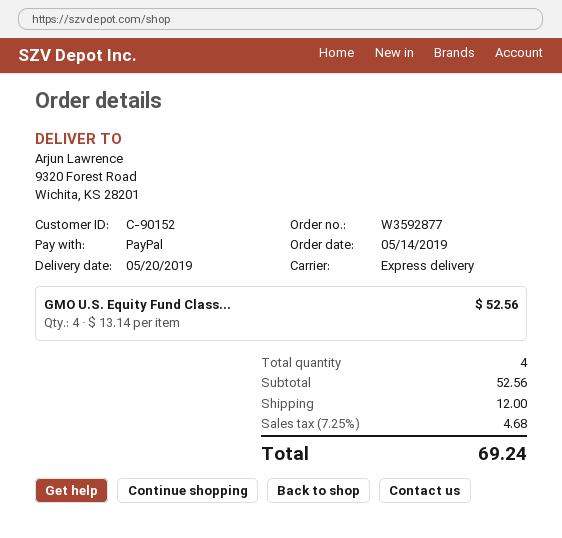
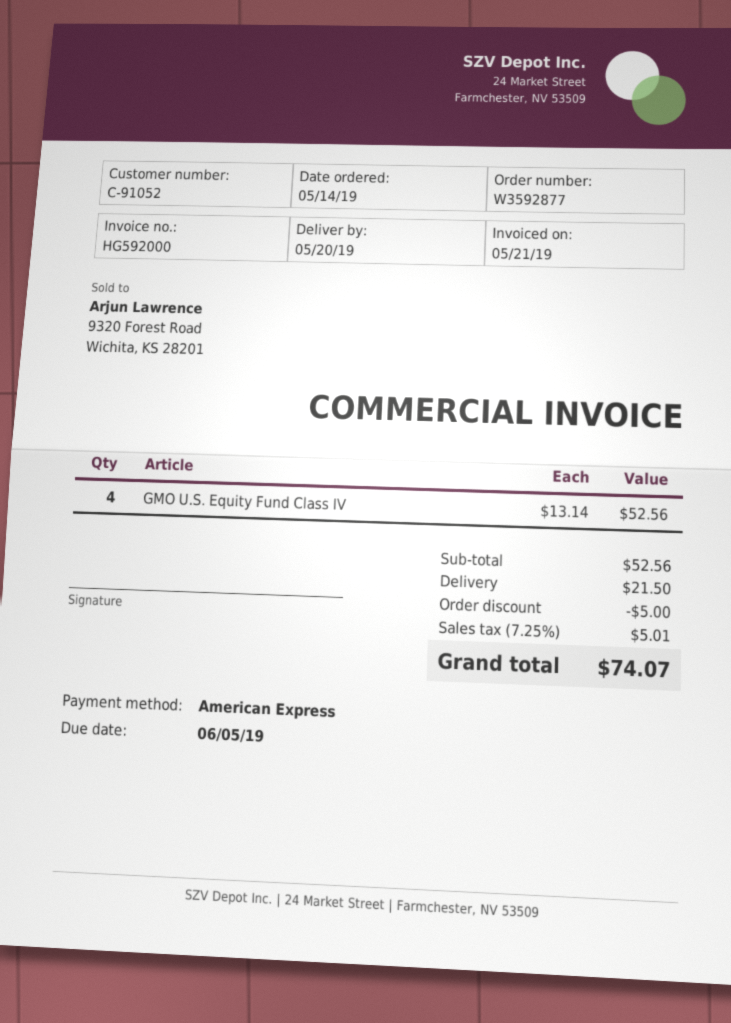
customer number: C-90152 -> C-91052
payment method: PayPal -> American Express
discount: none -> 5.00
shipping: 12.00 -> 21.50
tax: 7.25% = 4.68 -> 7.25% = 5.01
total: 69.24 -> 74.07

